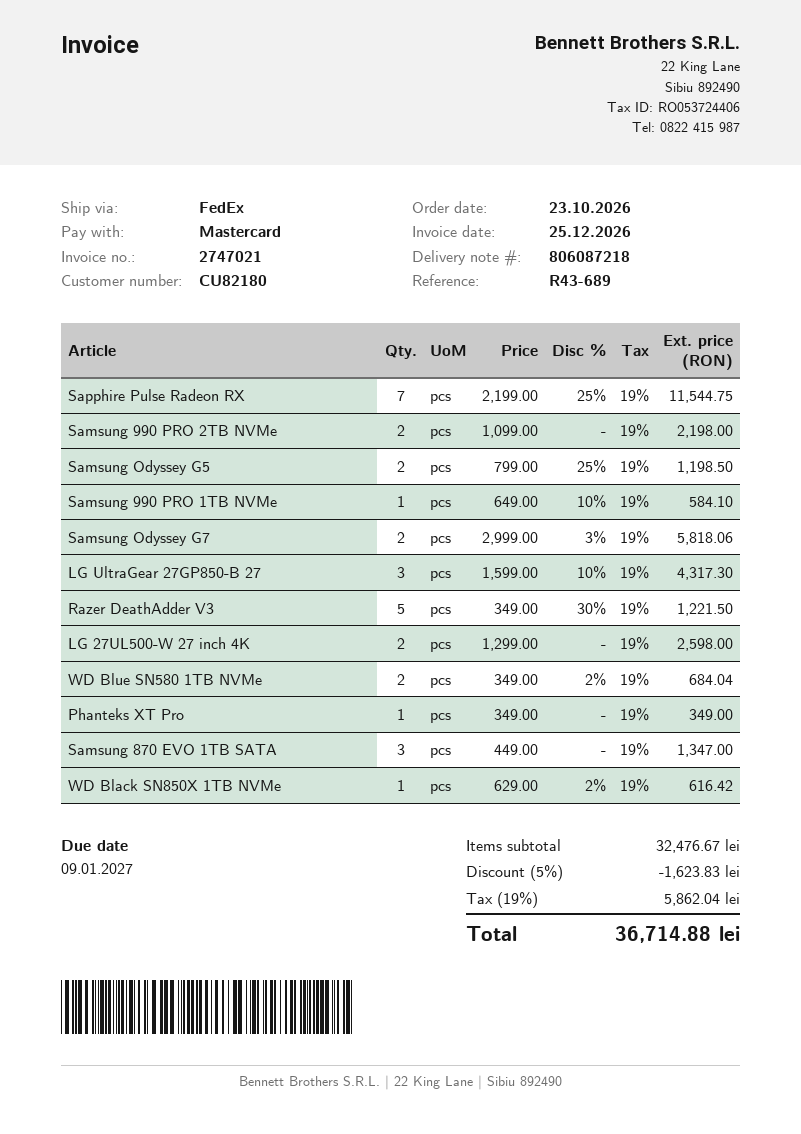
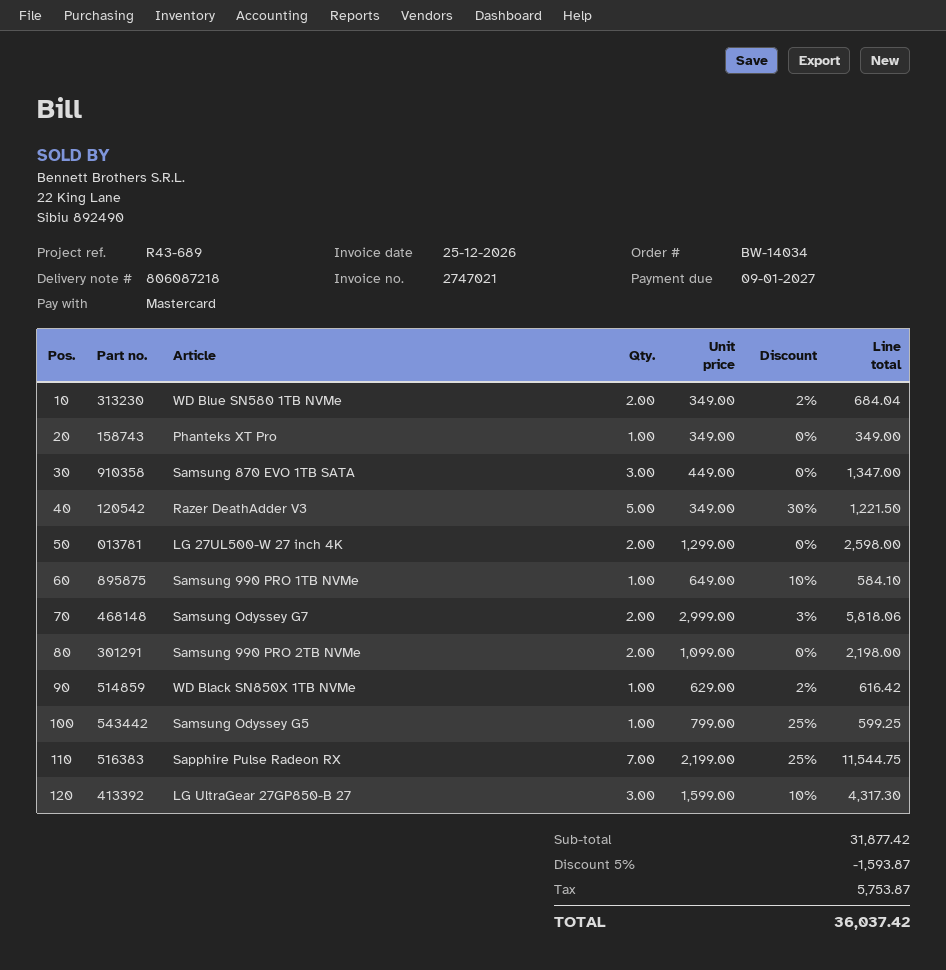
Samsung Odyssey G5: 2 x 799.00 - 25% = 1198.50 -> 1 x 799.00 - 25% = 599.25
subtotal: 32476.67 -> 31877.42
discount: 5% = 1623.83 -> 5% = 1593.87
tax: 5862.04 -> 5753.87
total: 36714.88 -> 36037.42

